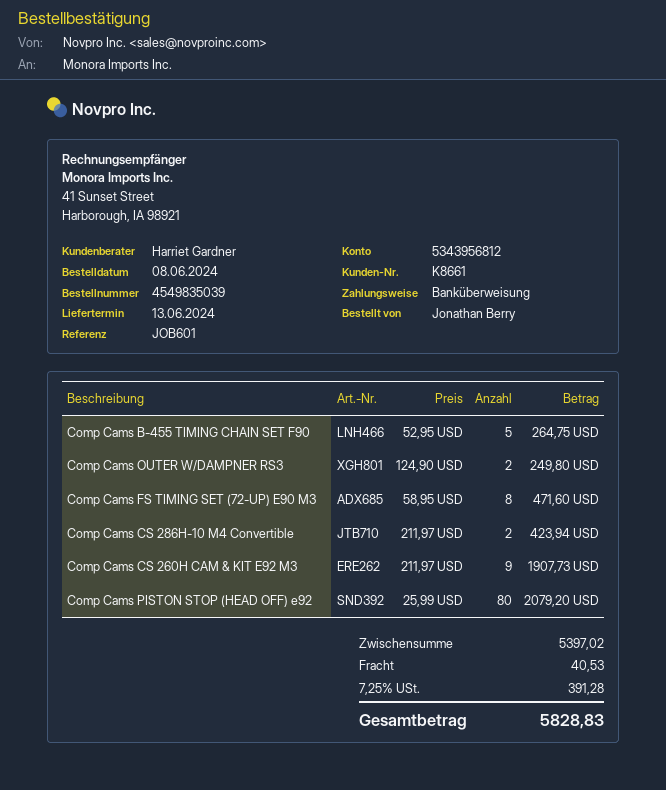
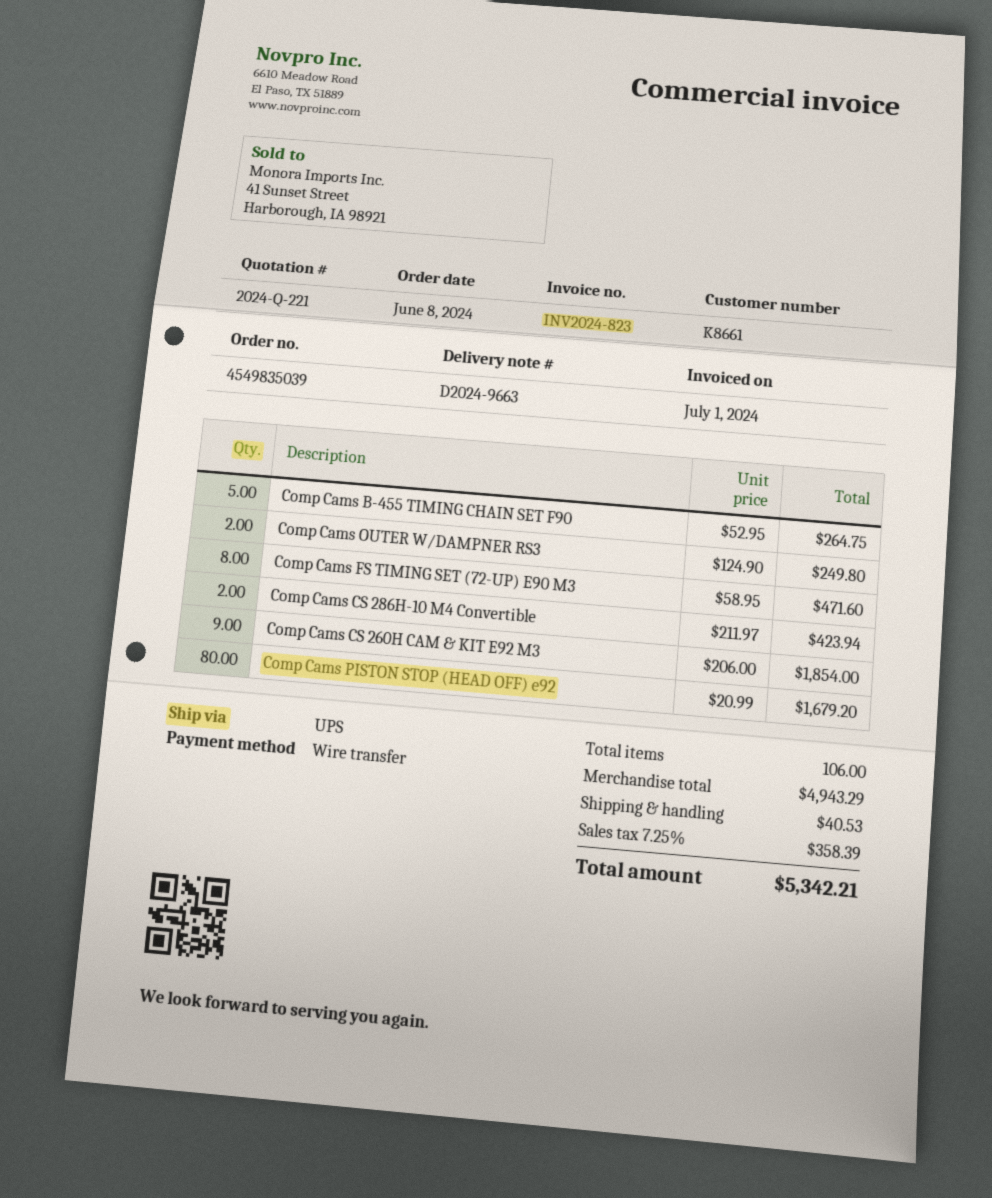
Comp Cams CS 260H CAM & KIT E92 M3: 9 x 211.97 = 1907.73 -> 9 x 206.00 = 1854.00
Comp Cams PISTON STOP (HEAD OFF) e92: 80 x 25.99 = 2079.20 -> 80 x 20.99 = 1679.20
subtotal: 5397.02 -> 4943.29
tax: 7.25% = 391.28 -> 7.25% = 358.39
total: 5828.83 -> 5342.21

